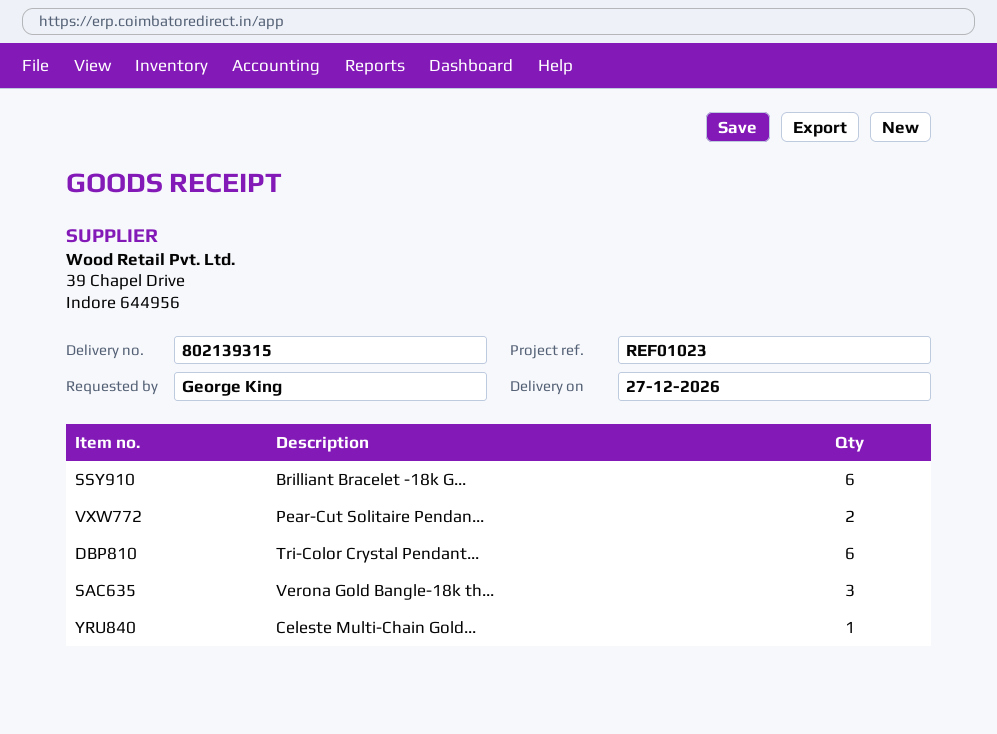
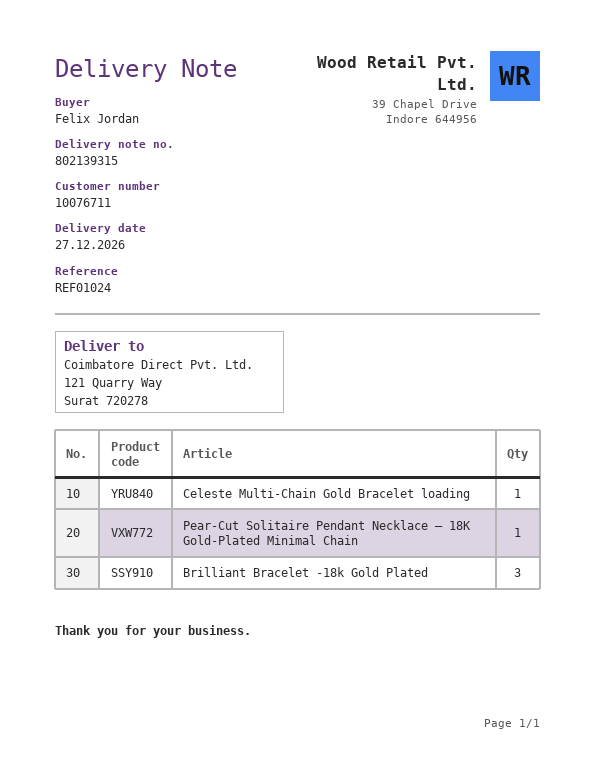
reference: REF01023 -> REF01024
ordered by: George King -> Felix Jordan
Brilliant Bracelet -18k G...: 6 -> 3
Pear-Cut Solitaire Pendan...: 2 -> 1
Tri-Color Crystal Pendant...: 6 -> none
Verona Gold Bangle-18k th...: 3 -> none

